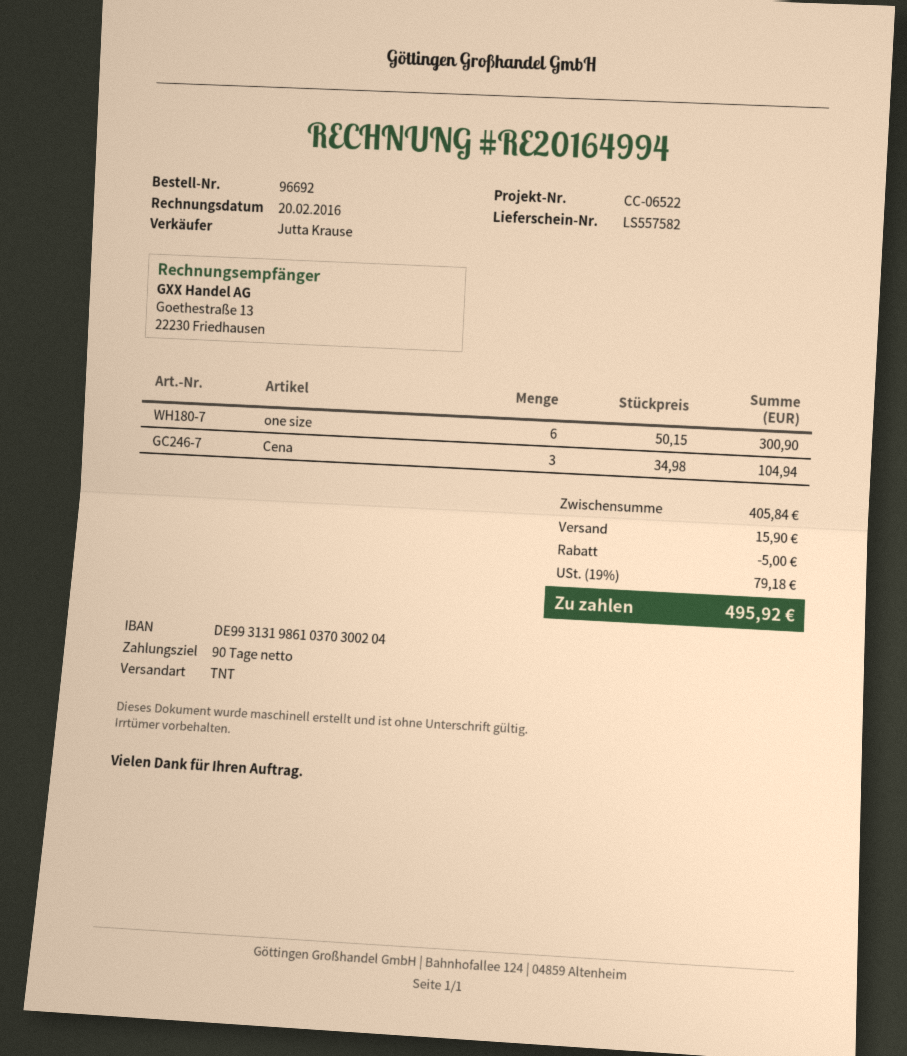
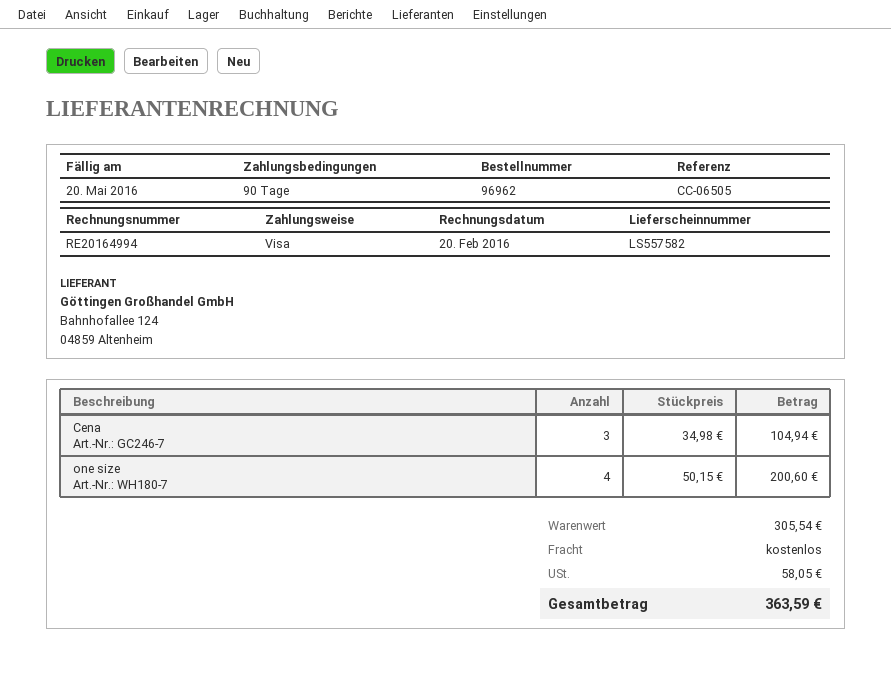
order number: 96692 -> 96962
reference: CC-06522 -> CC-06505
one size: 6 x 50.15 = 300.90 -> 4 x 50.15 = 200.60
subtotal: 405.84 -> 305.54
discount: 5.00 -> none
shipping: 15.90 -> 0.00
tax: 79.18 -> 58.05
total: 495.92 -> 363.59

